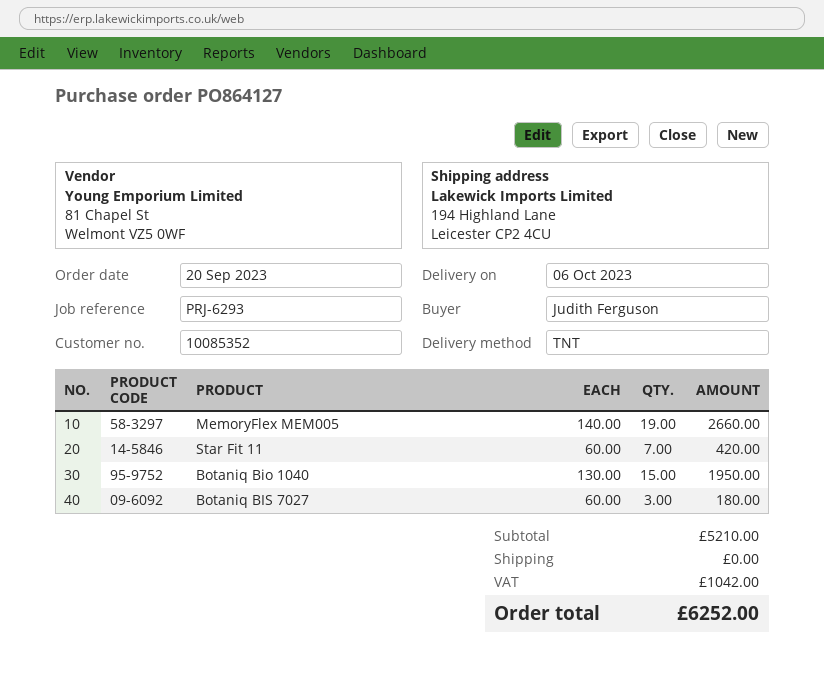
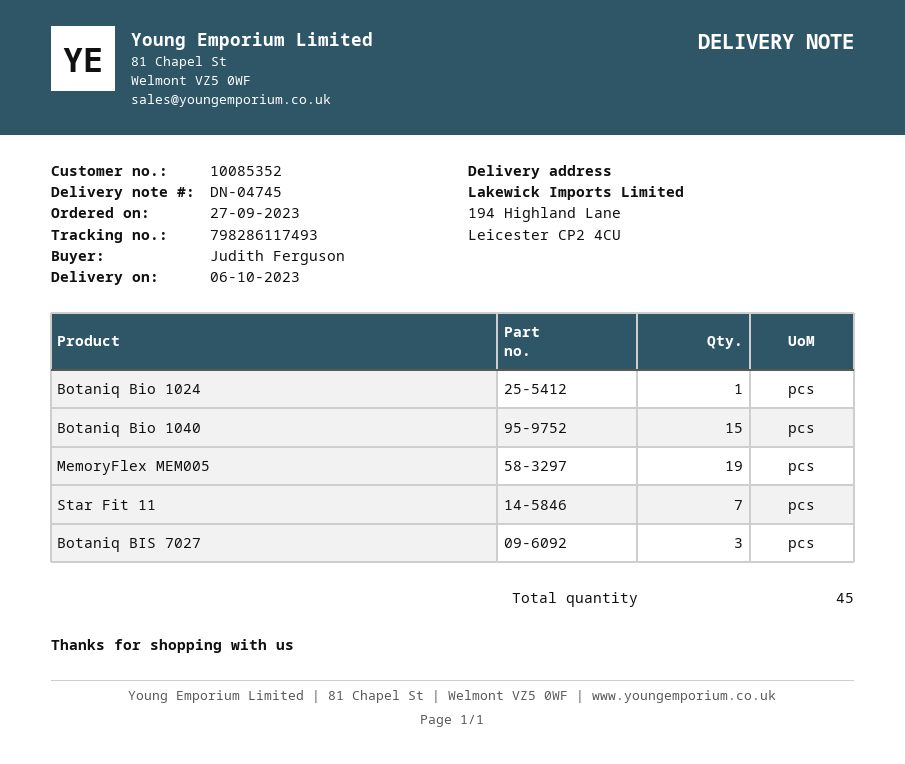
order date: 2023-09-20 -> 2023-09-27
Botaniq Bio 1024: none -> 1

